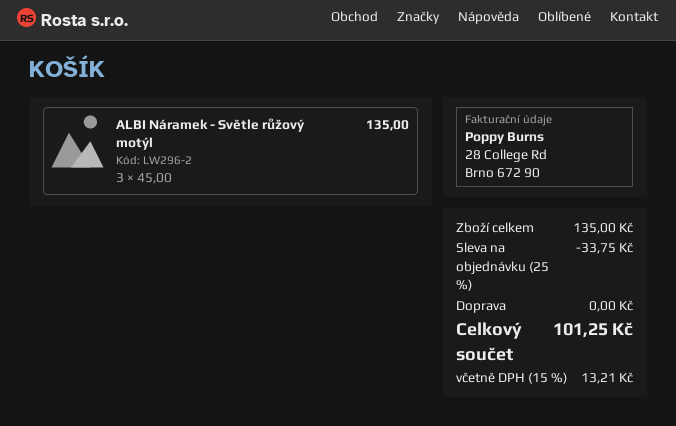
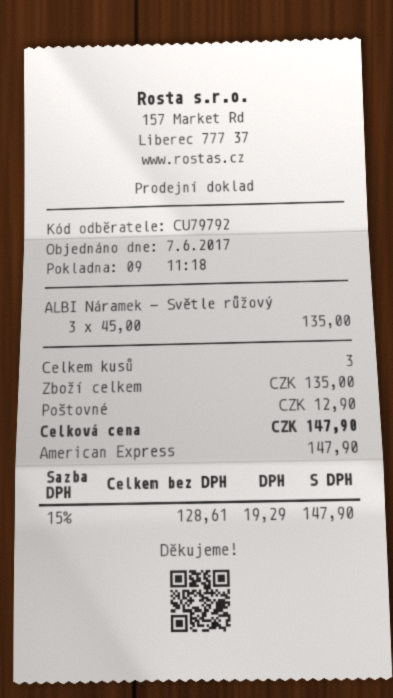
discount: 25% = 33.75 -> none
shipping: 0.00 -> 12.90
tax: 15% = 13.21 -> 15% = 19.29
total: 101.25 -> 147.90

